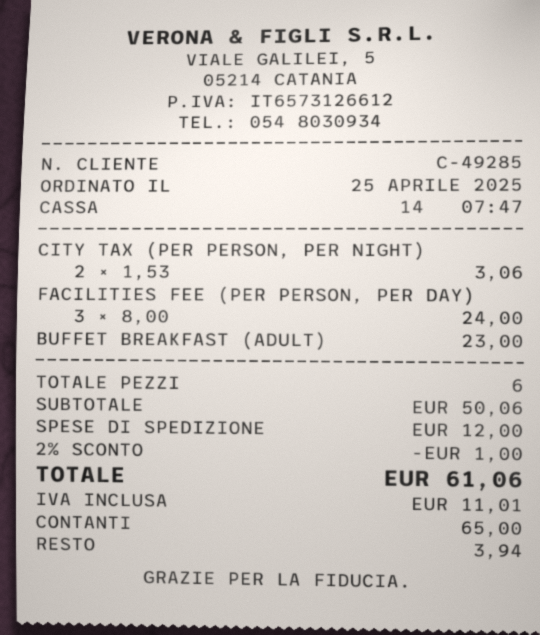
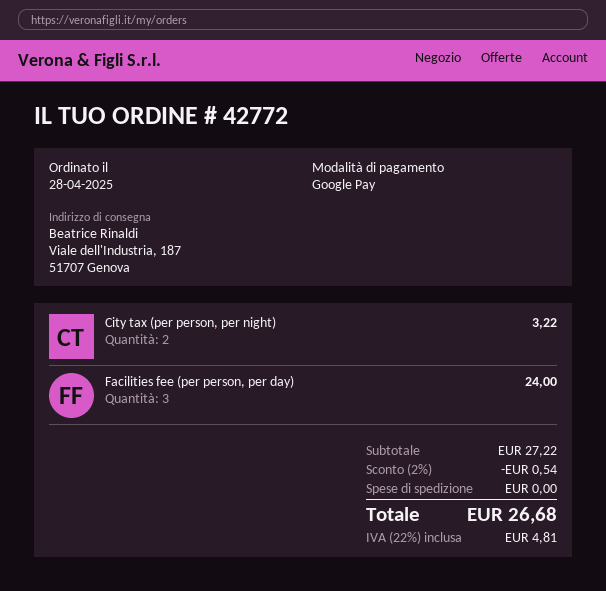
order date: 2025-04-25 -> 2025-04-28
payment method: cash -> Google Pay
CITY TAX (PER PERSON, PER NIGHT): 2 for 3.06 -> 2 for 3.22
BUFFET BREAKFAST (ADULT): 1 for 23.00 -> none
subtotal: 50.06 -> 27.22
discount: 2% = 1.00 -> 2% = 0.54
shipping: 12.00 -> 0.00
tax: 11.01 -> 4.81
total: 61.06 -> 26.68

